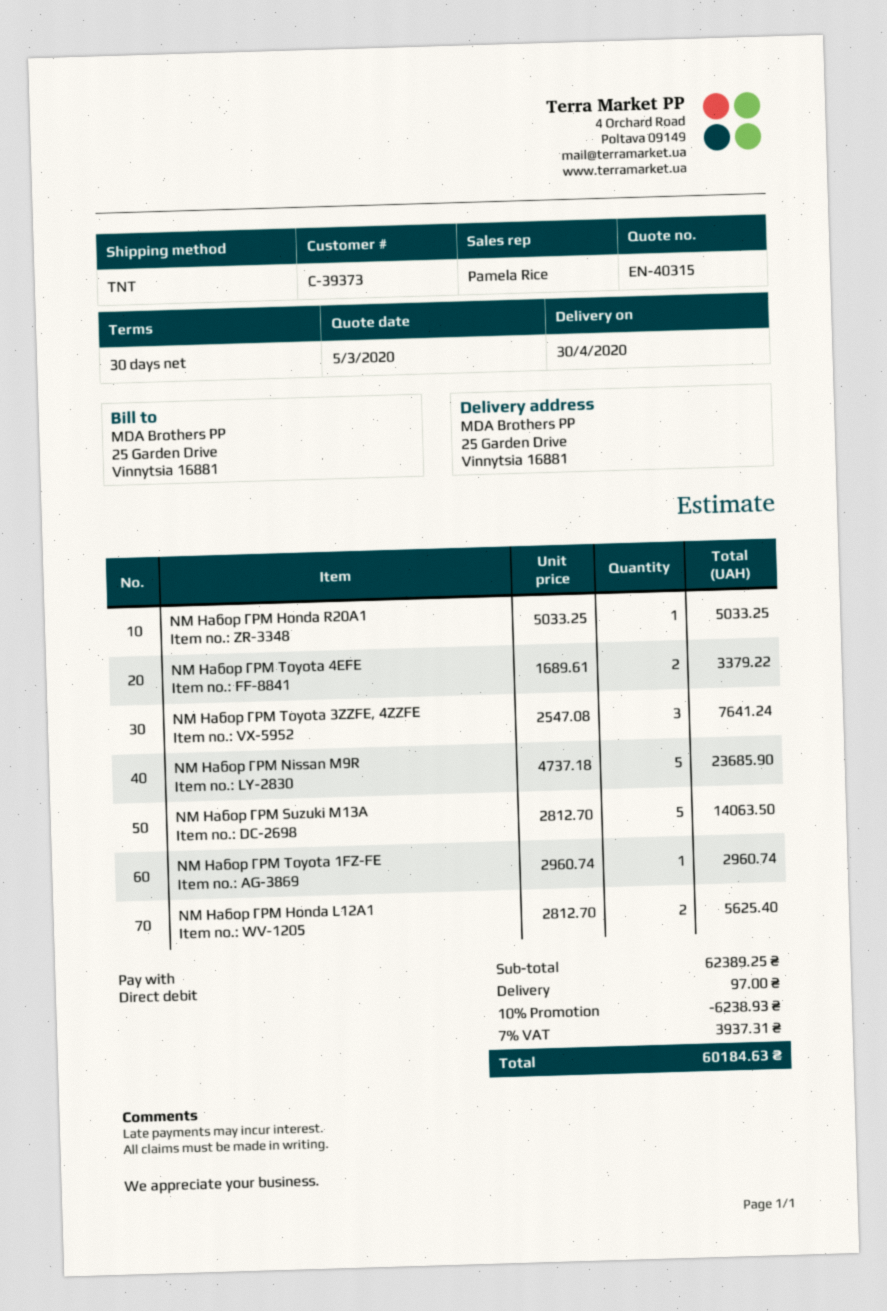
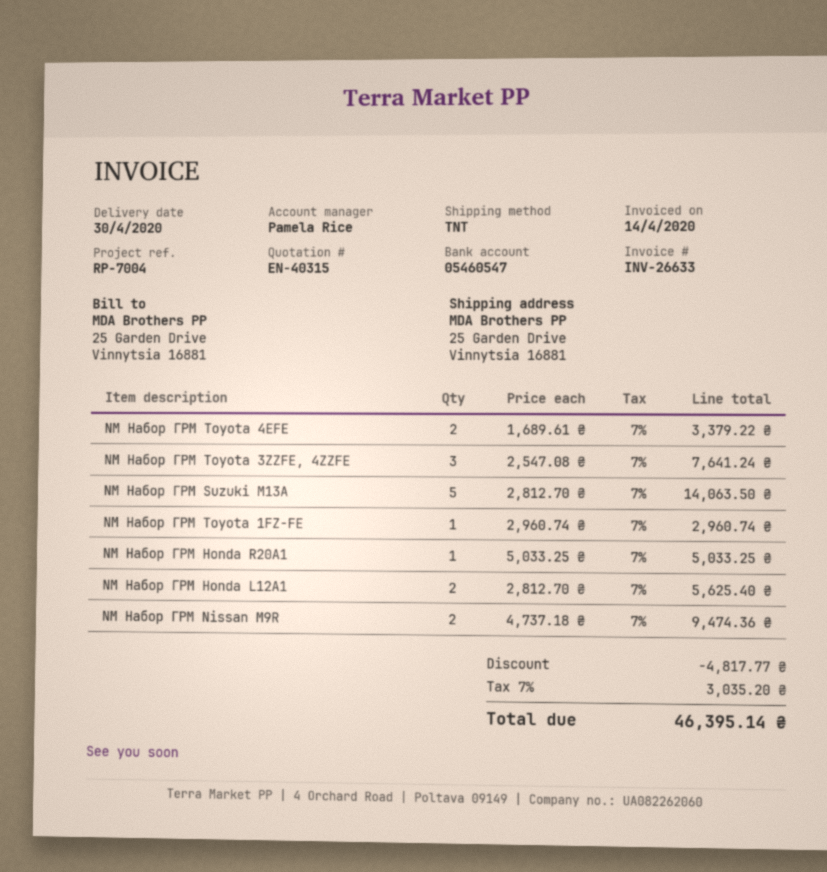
NM Набор ГРМ Nissan M9R: 5 x 4737.18 = 23685.90 -> 2 x 4737.18 = 9474.36
discount: 6238.93 -> 4817.77
shipping: 97.00 -> none
tax: 7% = 3937.31 -> 7% = 3035.20
total: 60184.63 -> 46395.14

